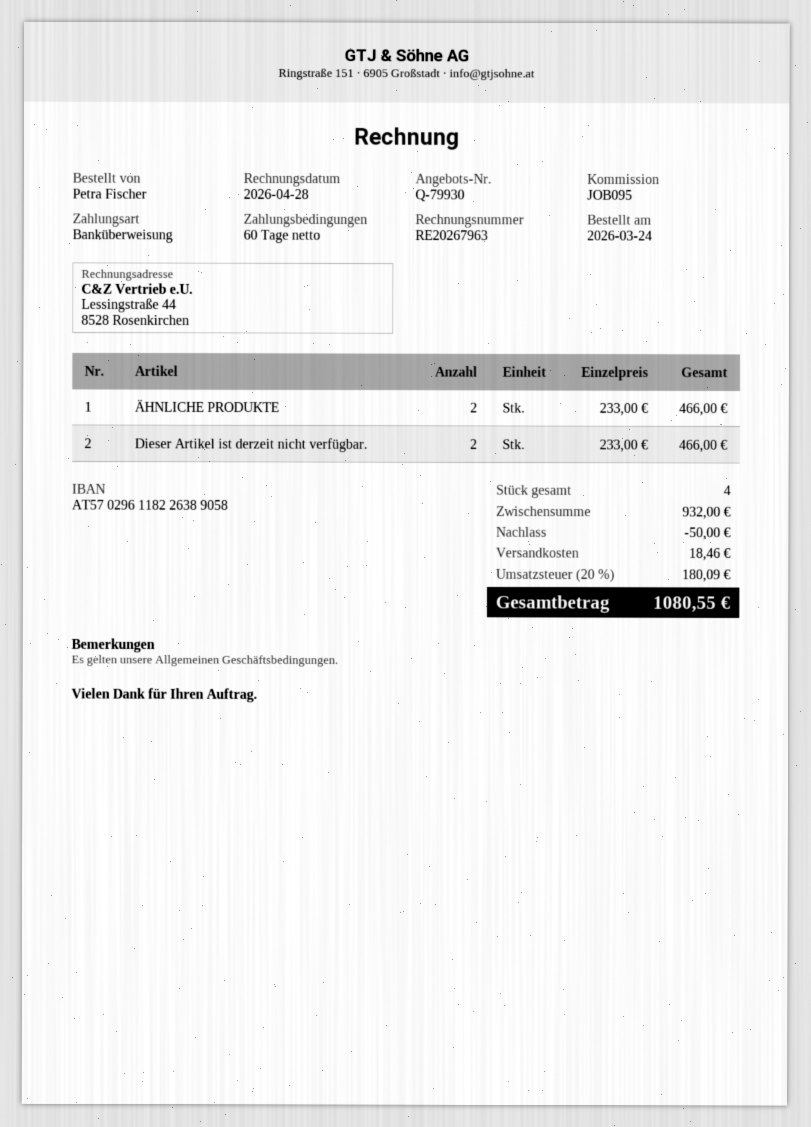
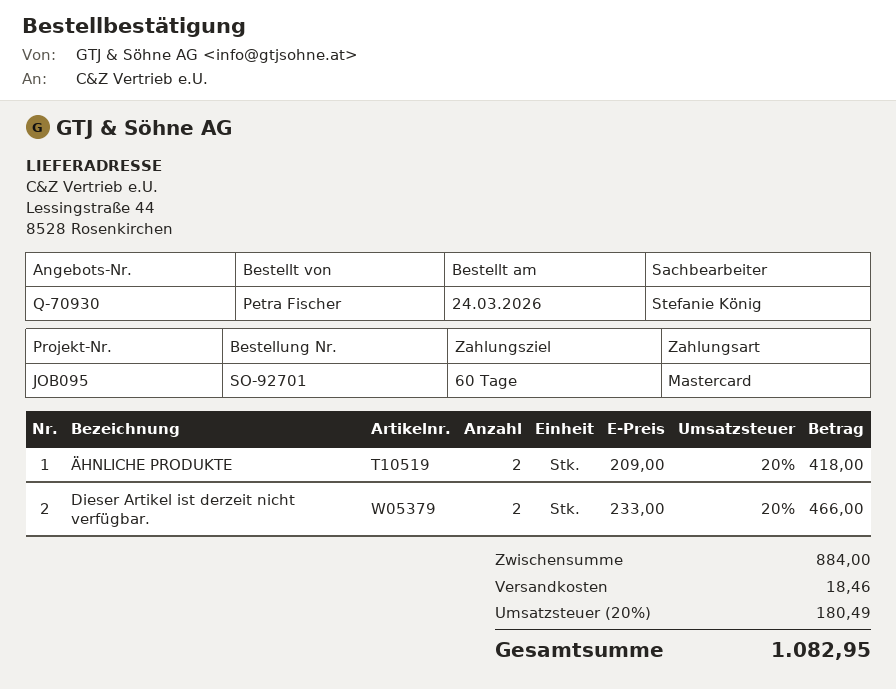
quote number: Q-79930 -> Q-70930
payment method: bank transfer -> Mastercard
ÄHNLICHE PRODUKTE: 2 x 233.00 = 466.00 -> 2 x 209.00 = 418.00
subtotal: 932.00 -> 884.00
discount: 50.00 -> none
tax: 20% = 180.09 -> 20% = 180.49
total: 1080.55 -> 1082.95

